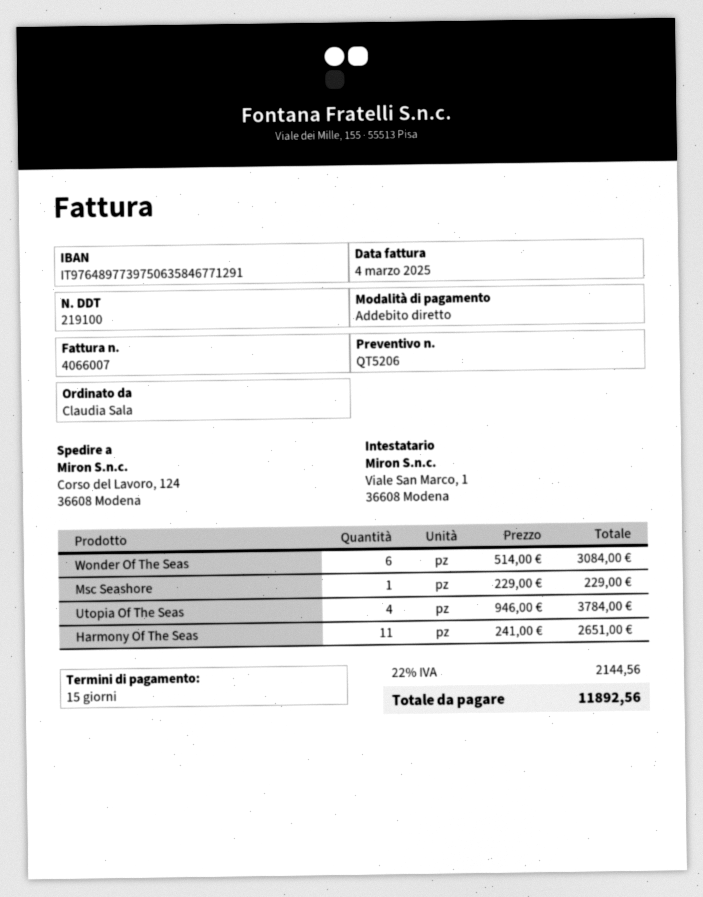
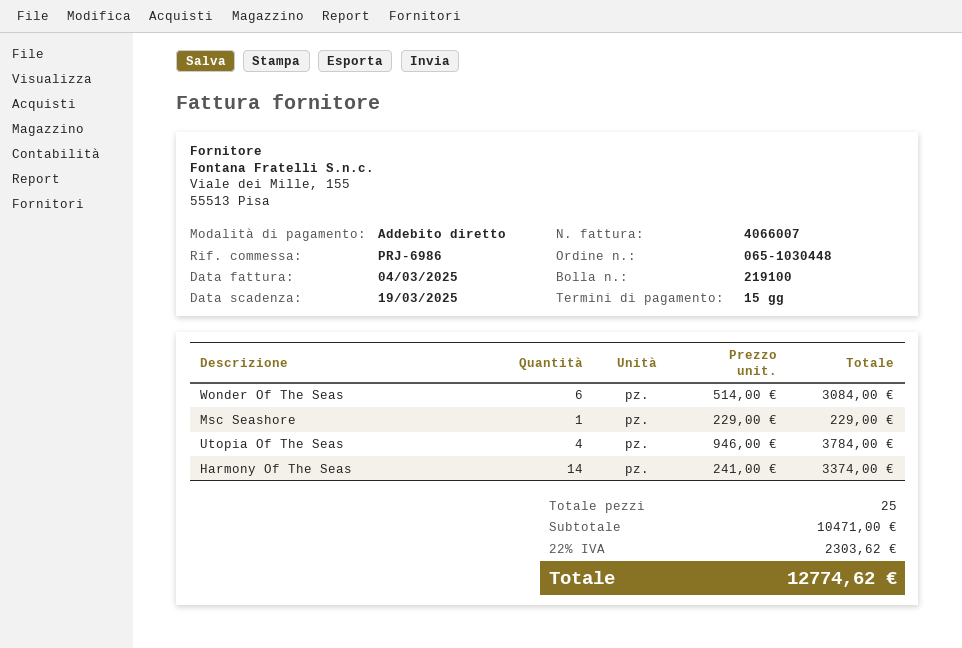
Harmony Of The Seas: 11 x 241.00 = 2651.00 -> 14 x 241.00 = 3374.00
tax: 22% = 2144.56 -> 22% = 2303.62
total: 11892.56 -> 12774.62

